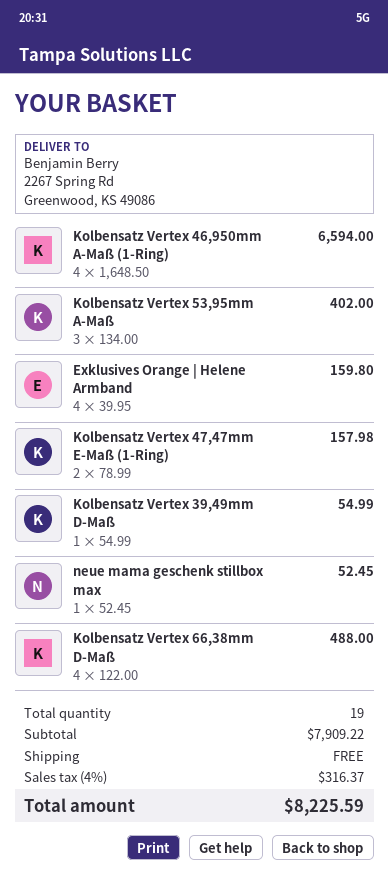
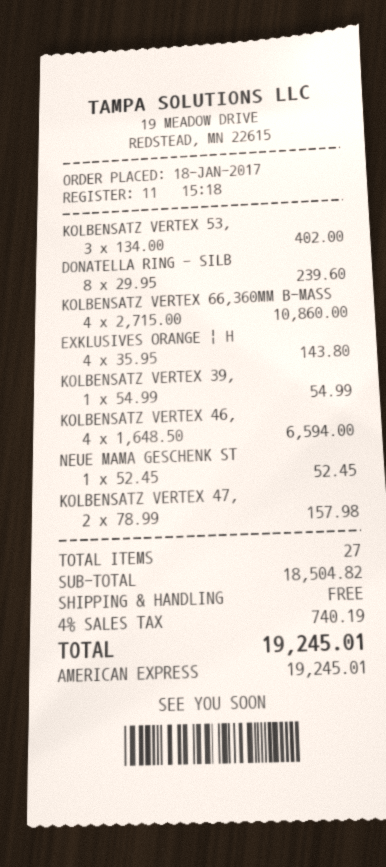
Exklusives Orange | Helene Armband: 4 x 39.95 = 159.80 -> 4 x 35.95 = 143.80
Kolbensatz Vertex 66,38mm D-Maß: 4 x 122.00 = 488.00 -> none
DONATELLA RING - SILB: none -> 8 x 29.95 = 239.60
KOLBENSATZ VERTEX 66,360MM B-MASS: none -> 4 x 2715.00 = 10860.00
total quantity: 19 -> 27
subtotal: 7909.22 -> 18504.82
tax: 4% = 316.37 -> 4% = 740.19
total: 8225.59 -> 19245.01

